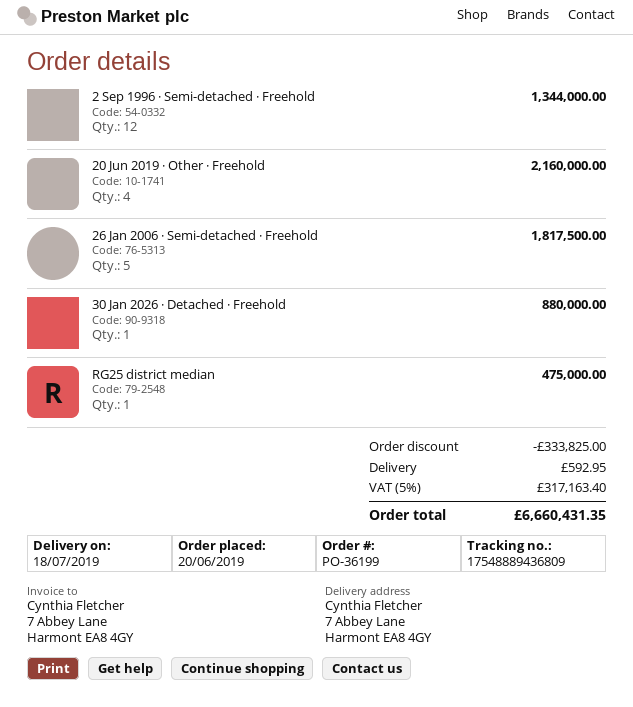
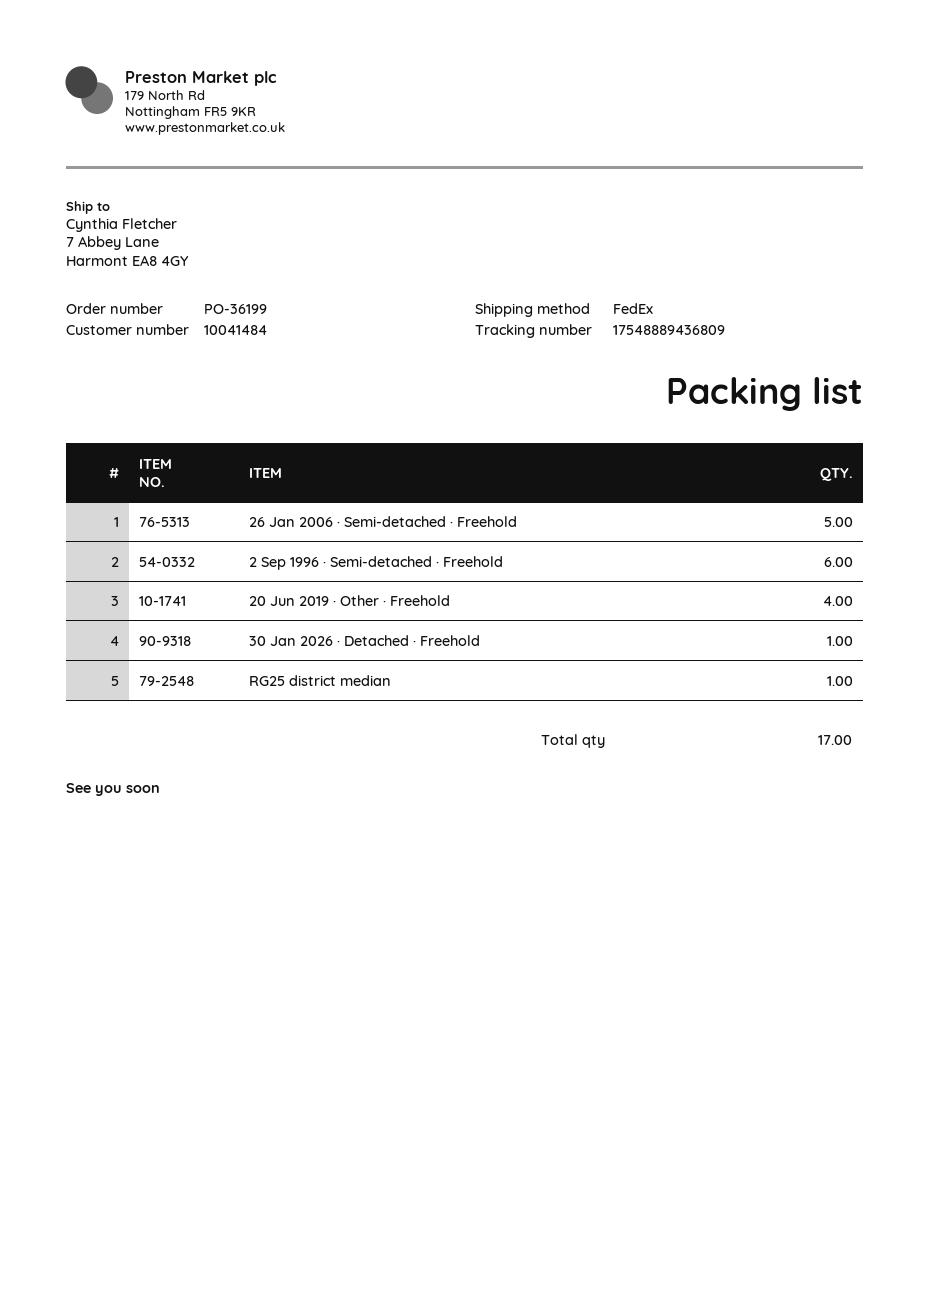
2 Sep 1996 · Semi-detached · Freehold: 12 -> 6

